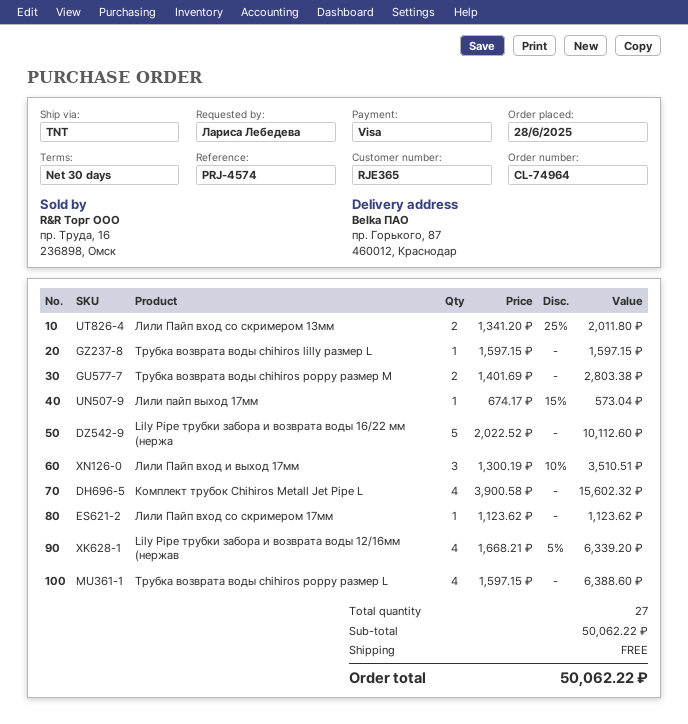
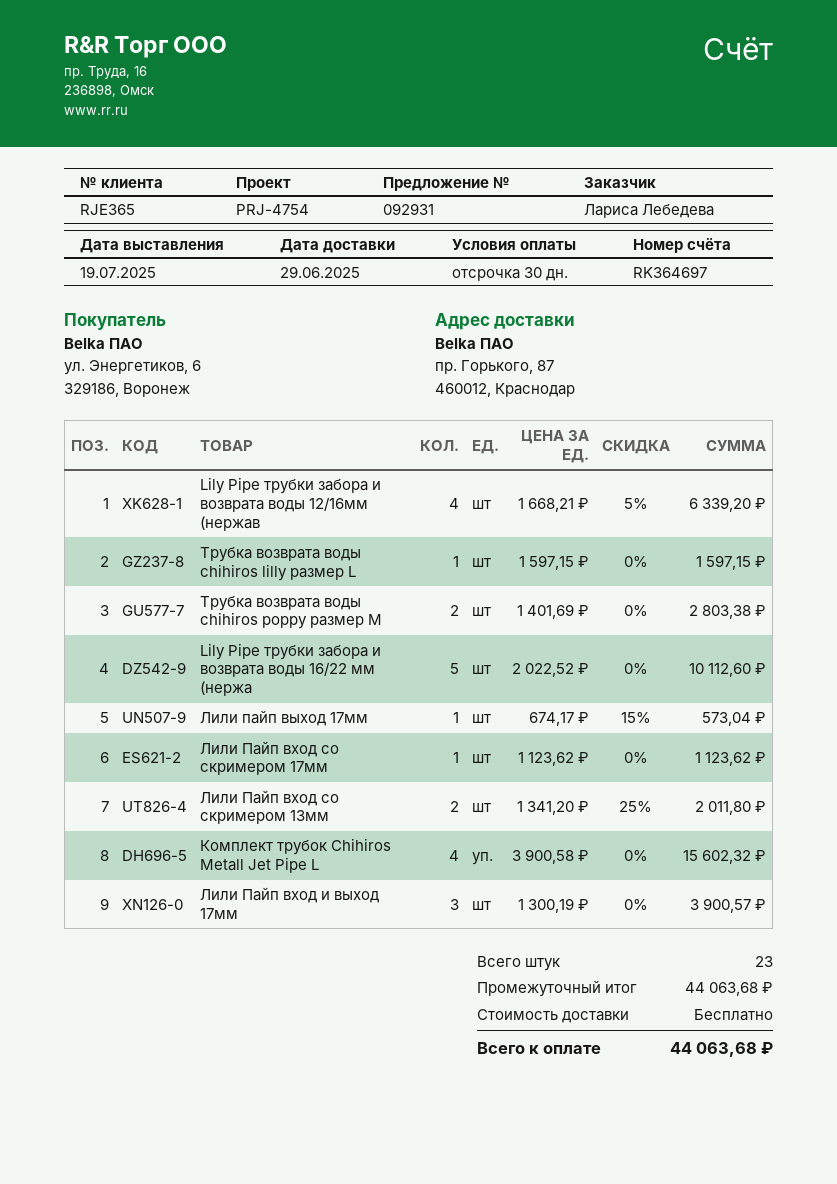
reference: PRJ-4574 -> PRJ-4754
Лили Пайп вход и выход 17мм: 3 x 1300.19 - 10% = 3510.51 -> 3 x 1300.19 = 3900.57
Трубка возврата воды chihiros poppy размер L: 4 x 1597.15 = 6388.60 -> none
total quantity: 27 -> 23
subtotal: 50062.22 -> 44063.68
total: 50062.22 -> 44063.68

